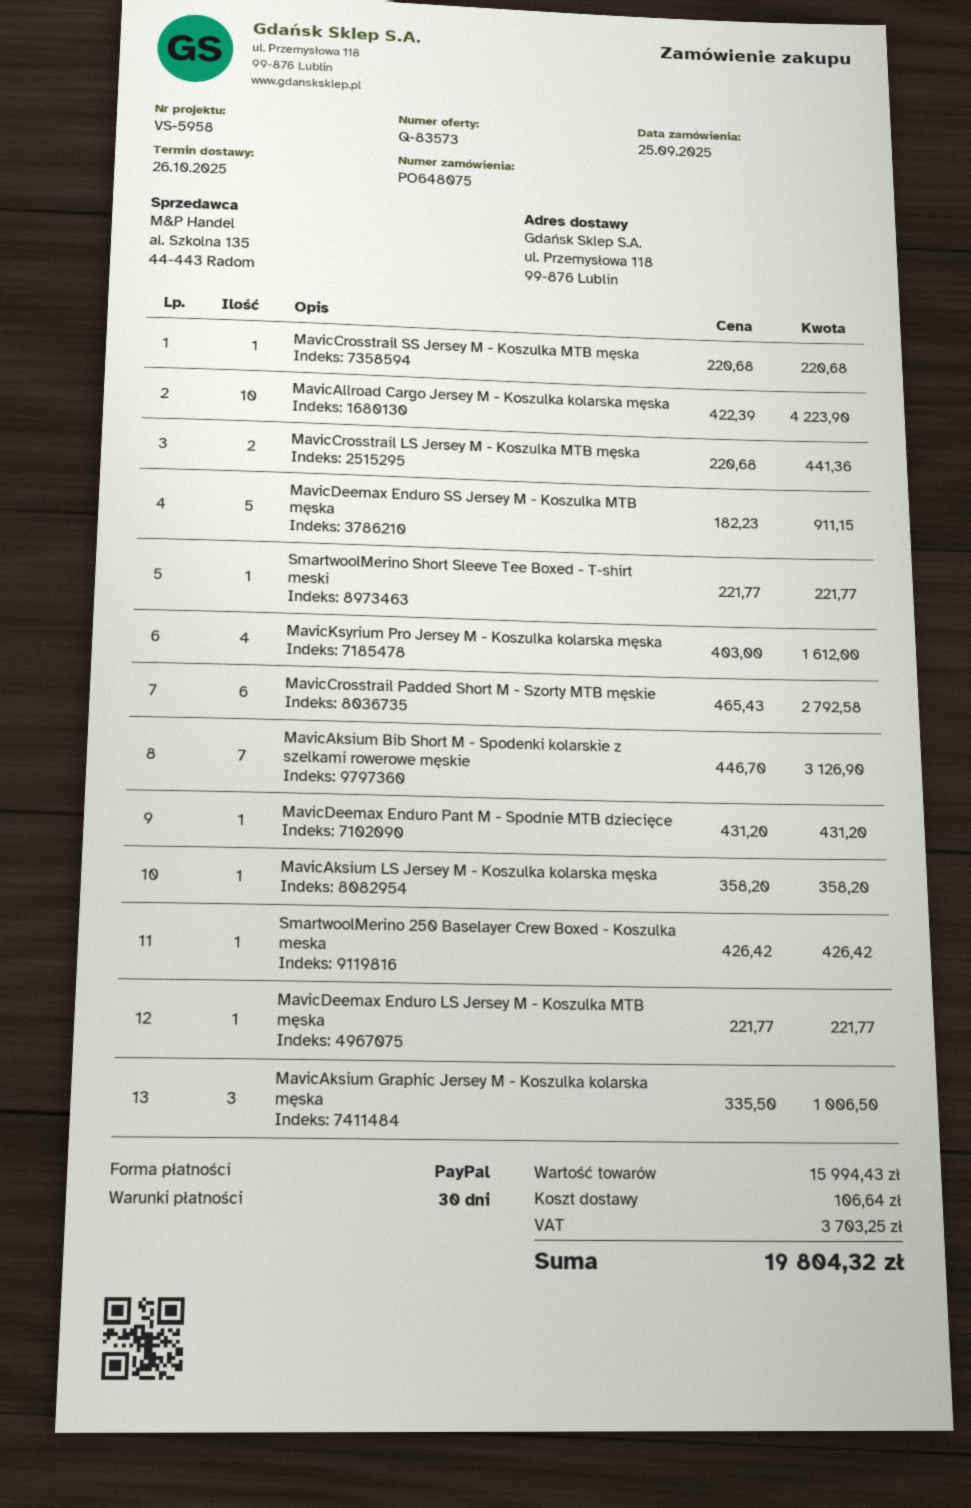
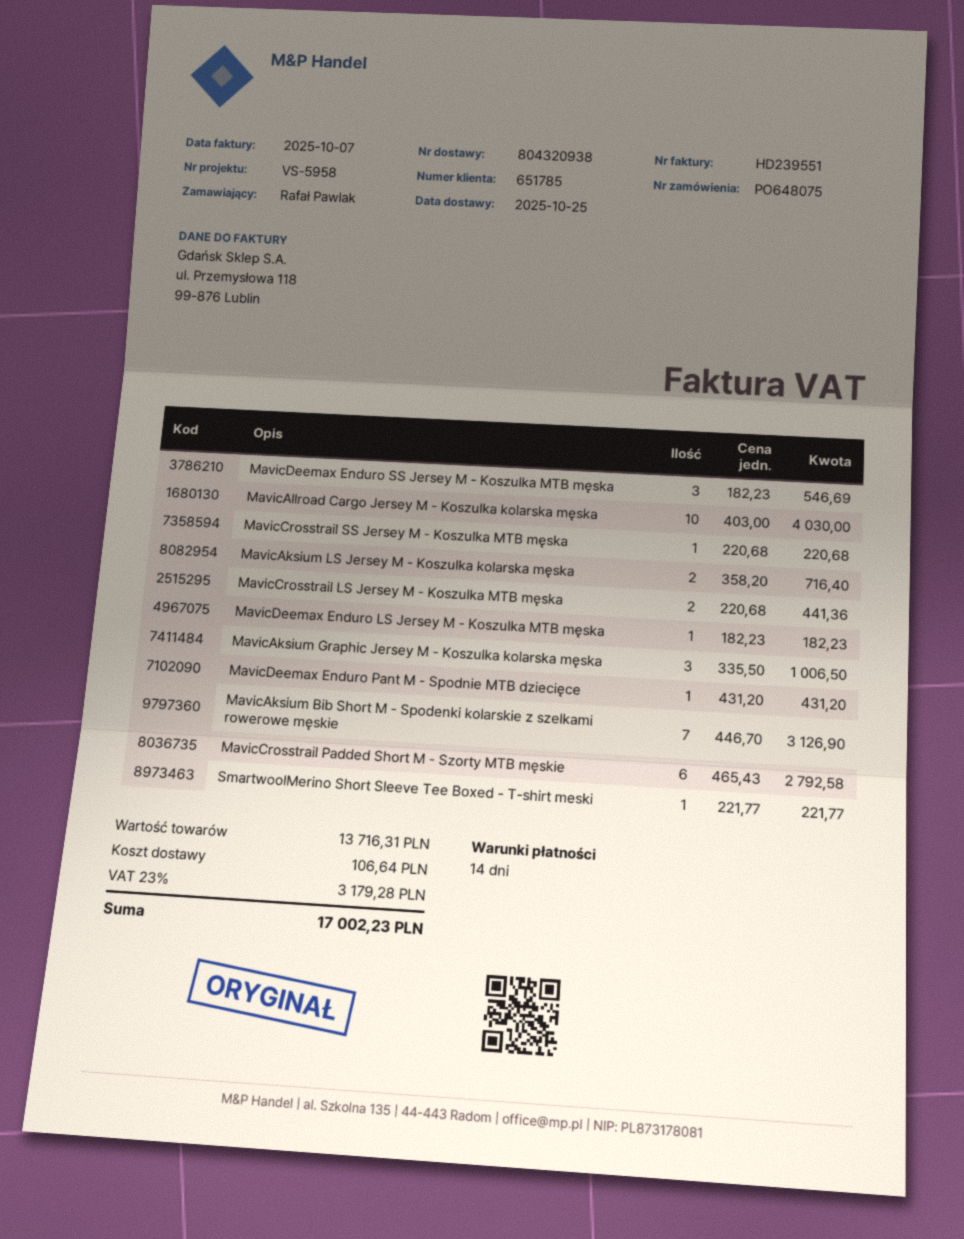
delivery date: 2025-10-26 -> 2025-10-25
payment terms: 30 days -> 14 days
MavicAllroad Cargo Jersey M - Koszulka kolarska męska: 10 x 422.39 = 4223.90 -> 10 x 403.00 = 4030.00
MavicDeemax Enduro SS Jersey M - Koszulka MTB męska: 5 x 182.23 = 911.15 -> 3 x 182.23 = 546.69
MavicKsyrium Pro Jersey M - Koszulka kolarska męska: 4 x 403.00 = 1612.00 -> none
MavicAksium LS Jersey M - Koszulka kolarska męska: 1 x 358.20 = 358.20 -> 2 x 358.20 = 716.40
SmartwoolMerino 250 Baselayer Crew Boxed - Koszulka meska: 1 x 426.42 = 426.42 -> none
MavicDeemax Enduro LS Jersey M - Koszulka MTB męska: 1 x 221.77 = 221.77 -> 1 x 182.23 = 182.23
subtotal: 15994.43 -> 13716.31
tax: 3703.25 -> 3179.28
total: 19804.32 -> 17002.23

